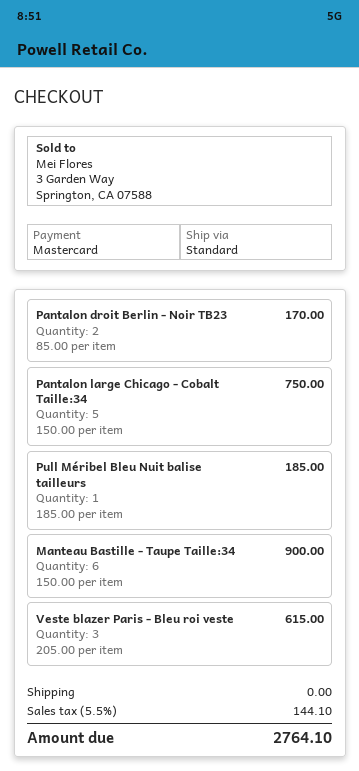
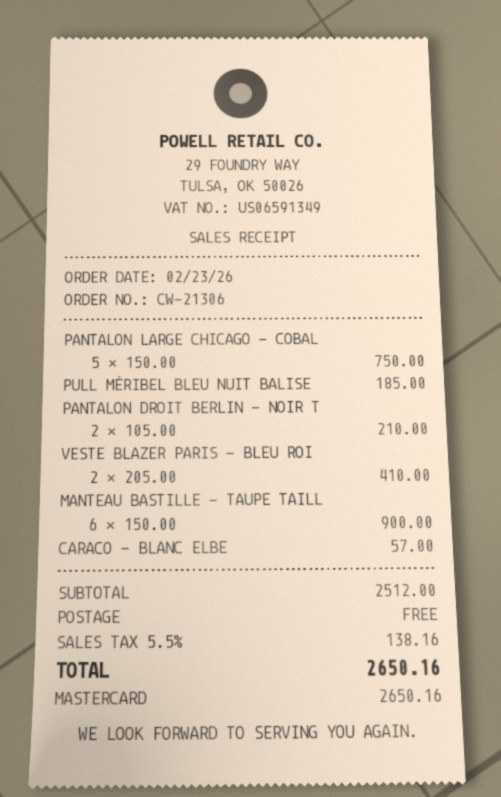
Pantalon droit Berlin - Noir TB23: 2 x 85.00 = 170.00 -> 2 x 105.00 = 210.00
Veste blazer Paris - Bleu roi veste: 3 x 205.00 = 615.00 -> 2 x 205.00 = 410.00
CARACO - BLANC ELBE: none -> 1 x 57.00 = 57.00
tax: 5.5% = 144.10 -> 5.5% = 138.16
total: 2764.10 -> 2650.16

